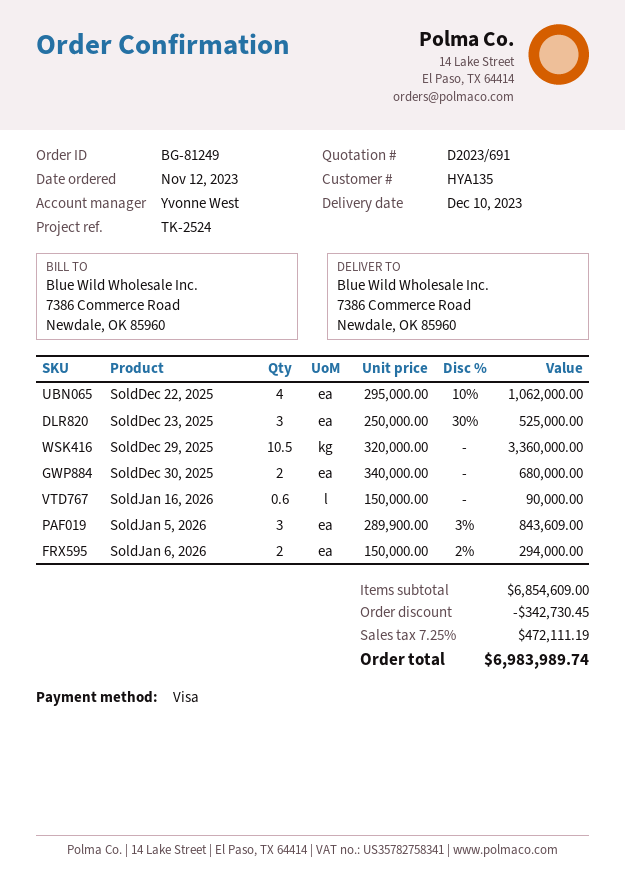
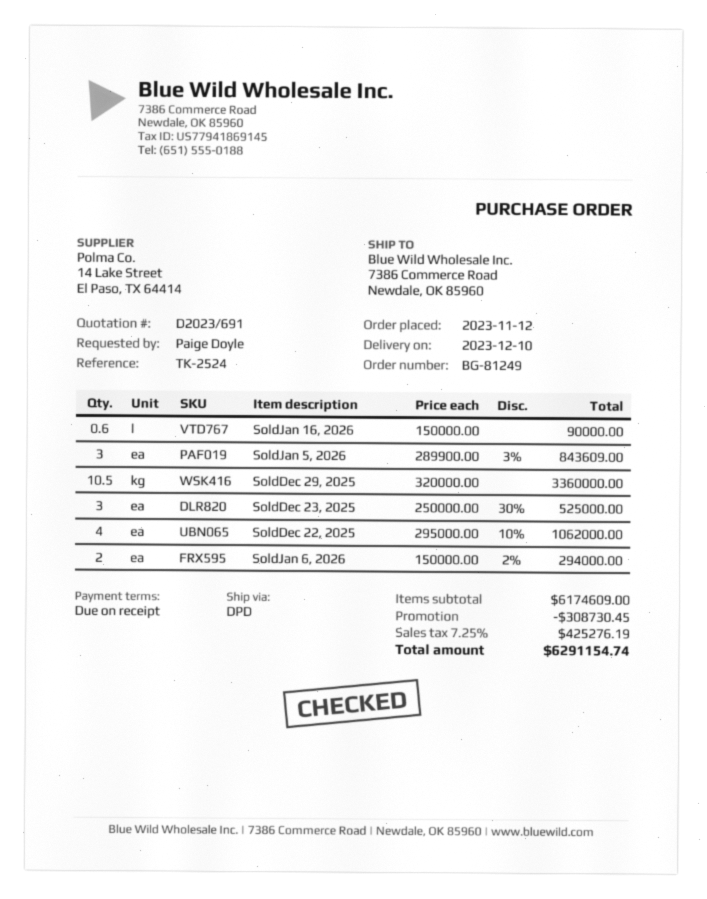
SoldDec 30, 2025: 2 x 340000.00 = 680000.00 -> none
subtotal: 6854609.00 -> 6174609.00
discount: 342730.45 -> 308730.45
tax: 7.25% = 472111.19 -> 7.25% = 425276.19
total: 6983989.74 -> 6291154.74

